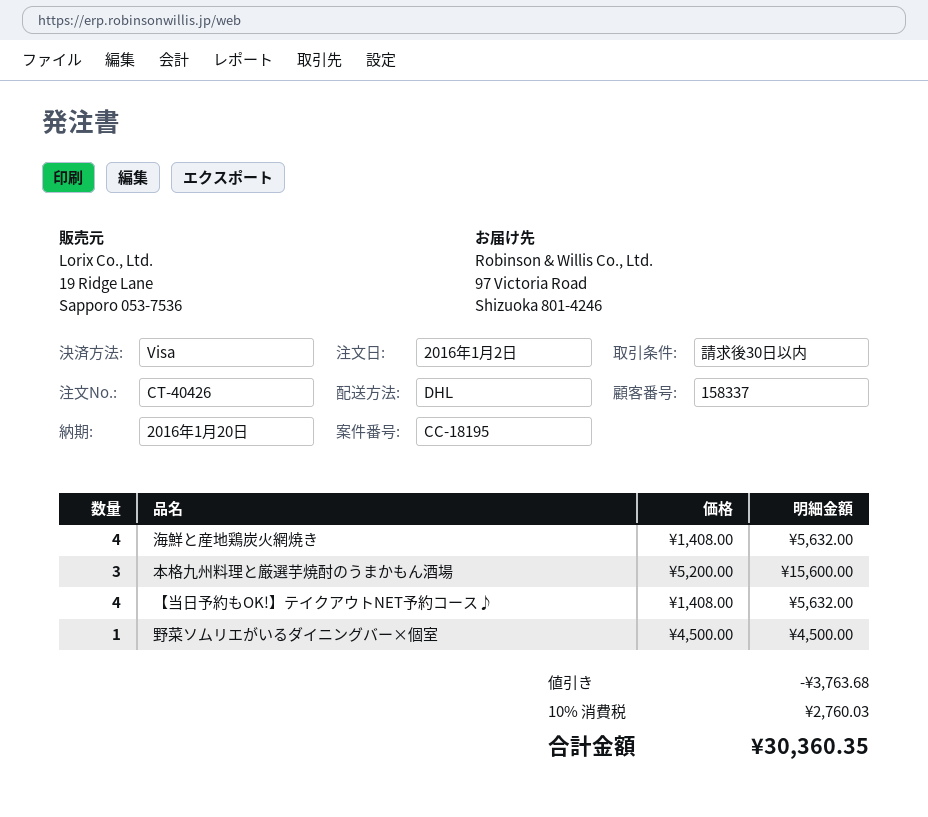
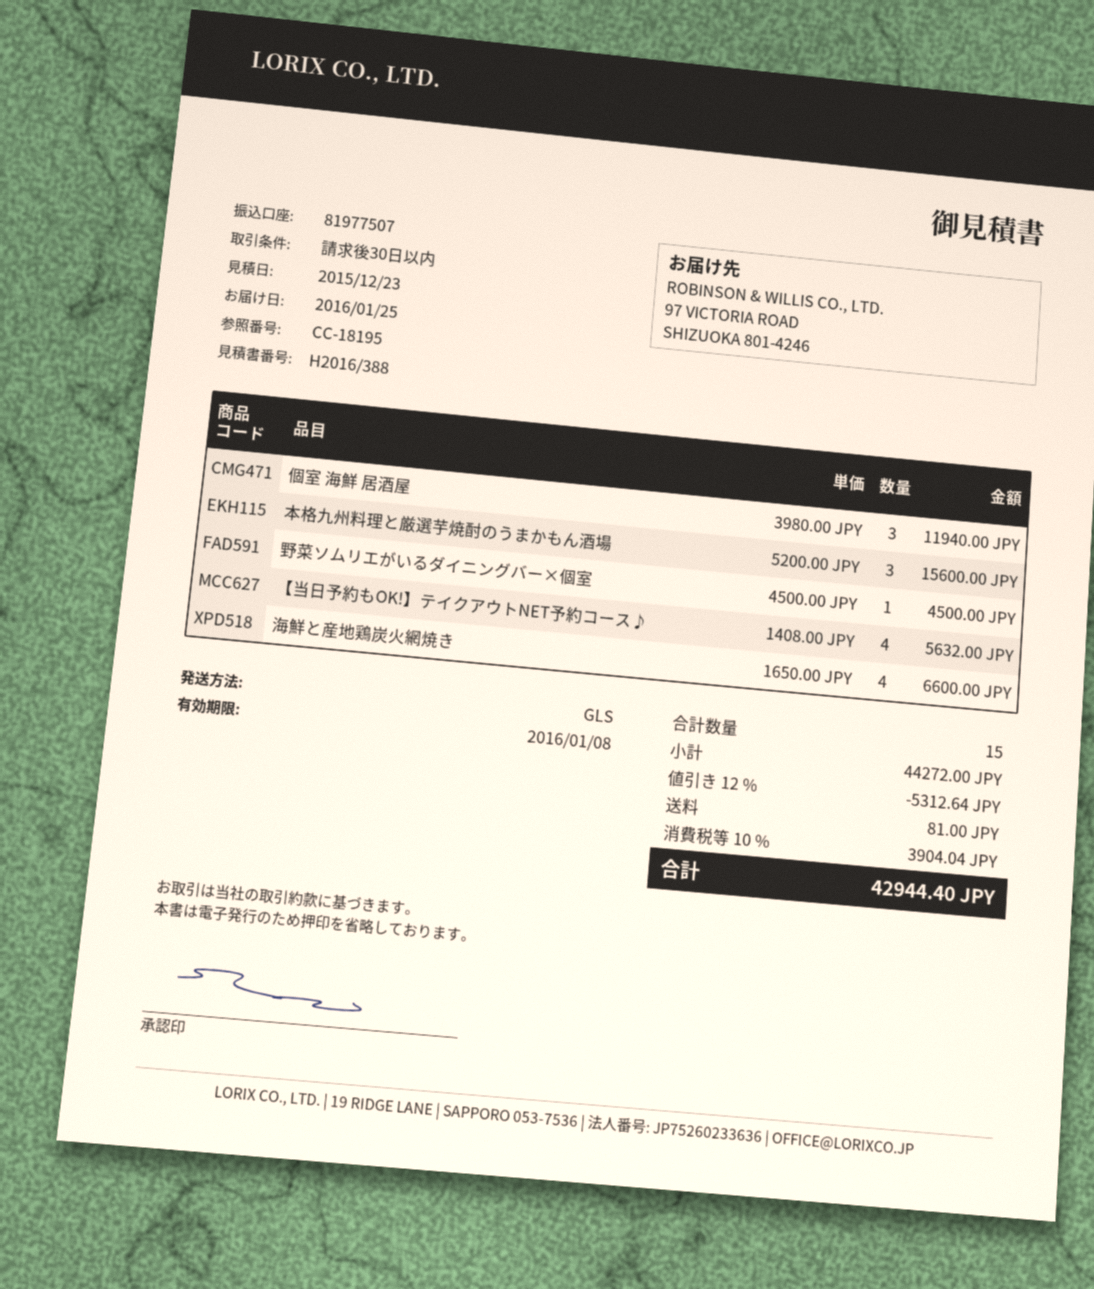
delivery date: 2016-01-20 -> 2016-01-25
shipping method: DHL -> GLS
海鮮と産地鶏炭火網焼き: 4 x 1408.00 = 5632.00 -> 4 x 1650.00 = 6600.00
個室 海鮮 居酒屋: none -> 3 x 3980.00 = 11940.00
discount: 3763.68 -> 5312.64
shipping: none -> 81.00
tax: 10% = 2760.03 -> 10% = 3904.04
total: 30360.35 -> 42944.40

